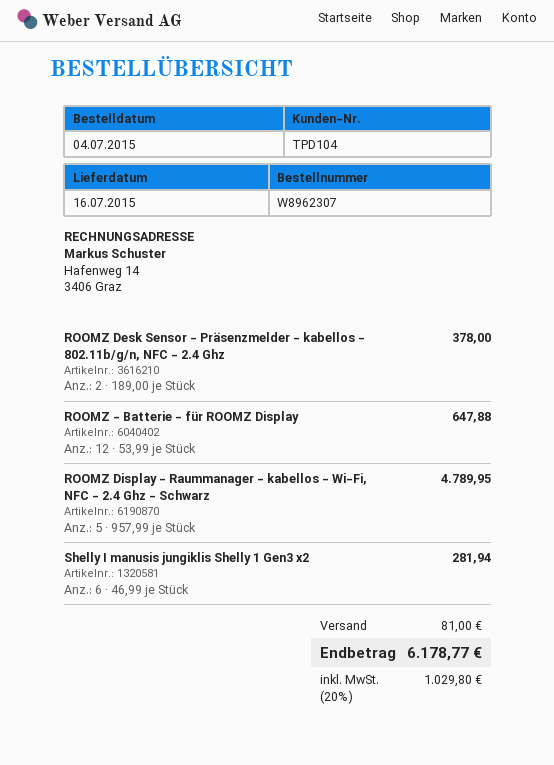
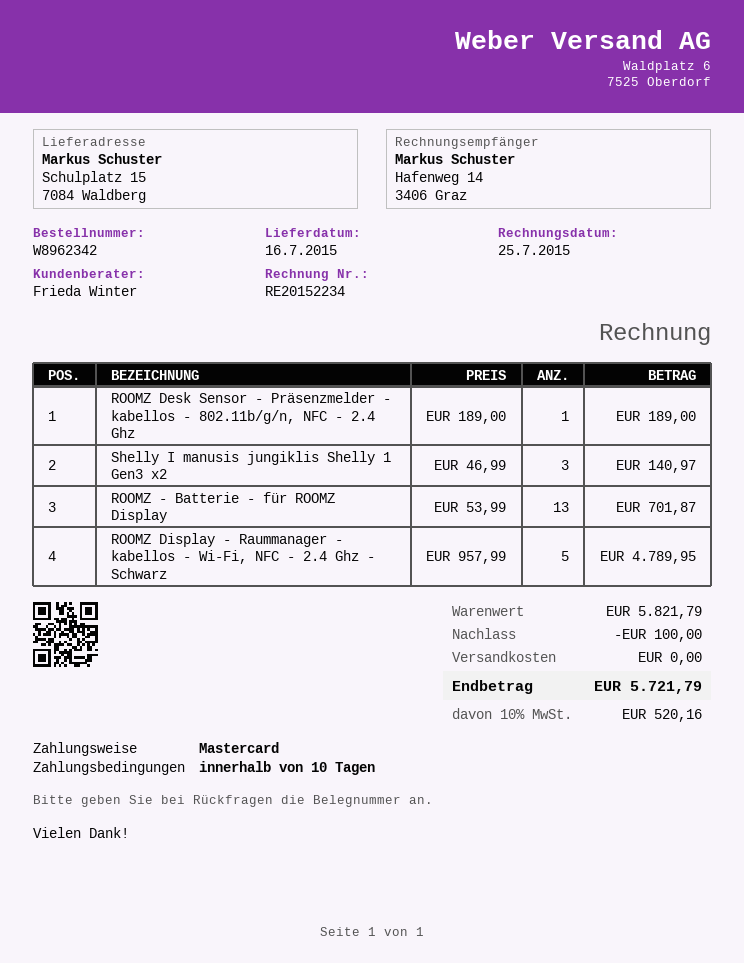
order number: W8962307 -> W8962342
ROOMZ Desk Sensor - Präsenzmelder - kabellos - 802.11b/g/n, NFC - 2.4 Ghz: 2 x 189.00 = 378.00 -> 1 x 189.00 = 189.00
ROOMZ - Batterie - für ROOMZ Display: 12 x 53.99 = 647.88 -> 13 x 53.99 = 701.87
Shelly I manusis jungiklis Shelly 1 Gen3 x2: 6 x 46.99 = 281.94 -> 3 x 46.99 = 140.97
discount: none -> 100.00
shipping: 81.00 -> 0.00
tax: 20% = 1029.80 -> 10% = 520.16
total: 6178.77 -> 5721.79

